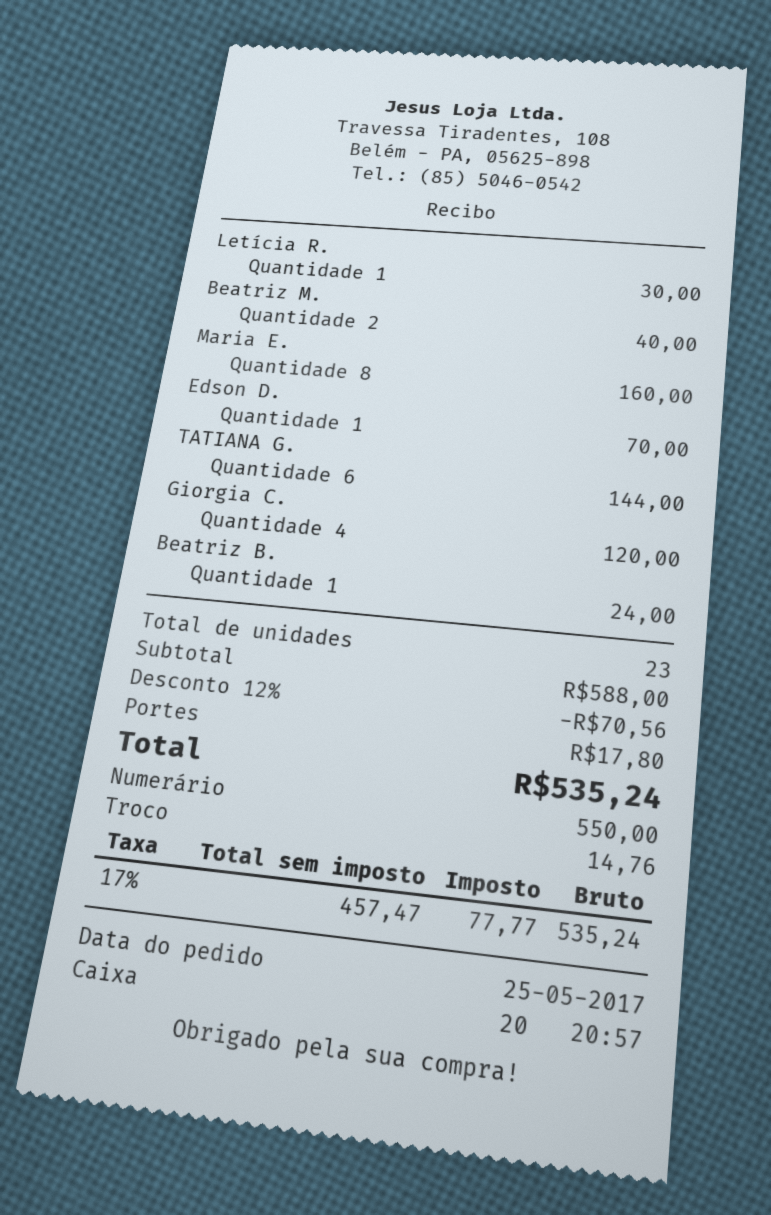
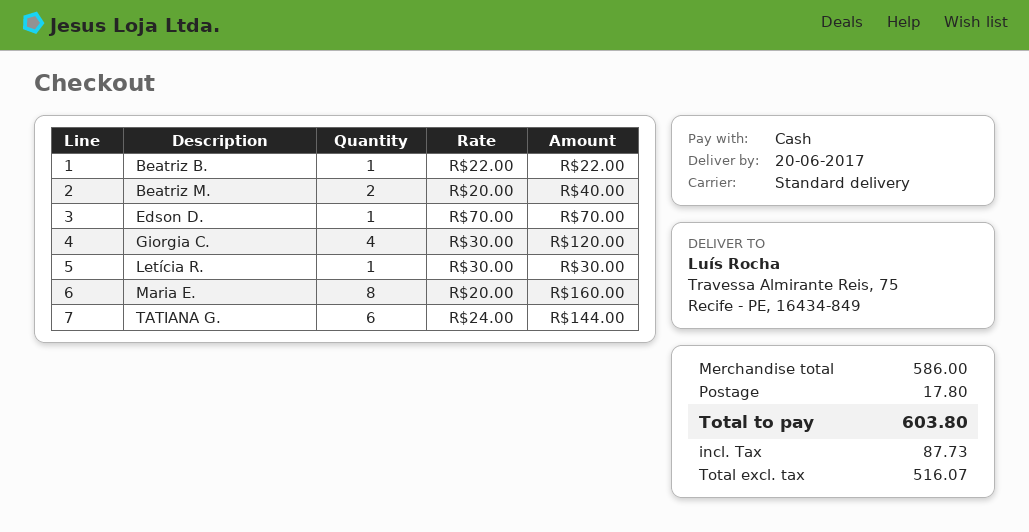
Beatriz B.: 1 for 24.00 -> 1 for 22.00
subtotal: 588.00 -> 586.00
discount: 12% = 70.56 -> none
net: 457.47 -> 516.07
tax: 77.77 -> 87.73
total: 535.24 -> 603.80

